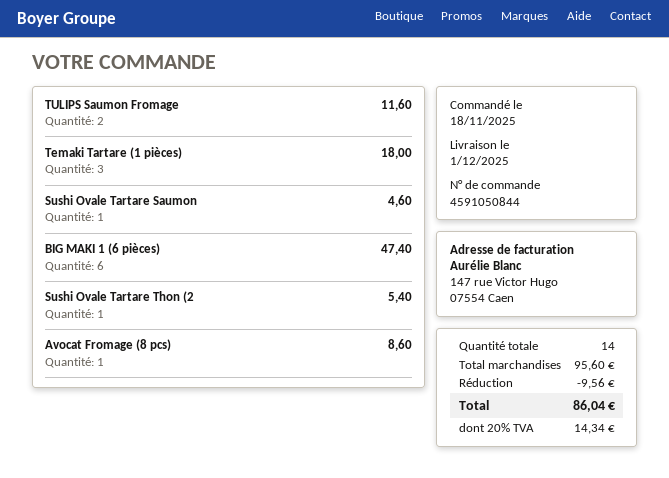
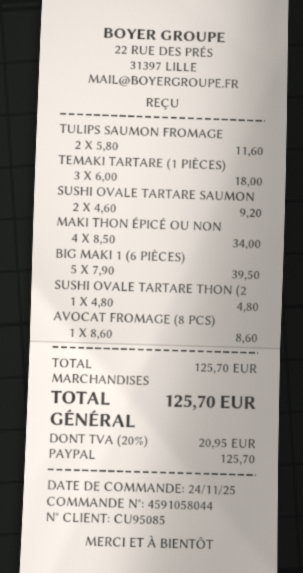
order number: 4591050844 -> 4591058044
order date: 2025-11-18 -> 2025-11-24
Sushi Ovale Tartare Saumon: 1 for 4.60 -> 2 for 9.20
BIG MAKI 1 (6 pièces): 6 for 47.40 -> 5 for 39.50
Sushi Ovale Tartare Thon (2: 1 for 5.40 -> 1 for 4.80
MAKI THON ÉPICÉ OU NON: none -> 4 for 34.00
subtotal: 95.60 -> 125.70
discount: 9.56 -> none
tax: 20% = 14.34 -> 20% = 20.95
total: 86.04 -> 125.70

